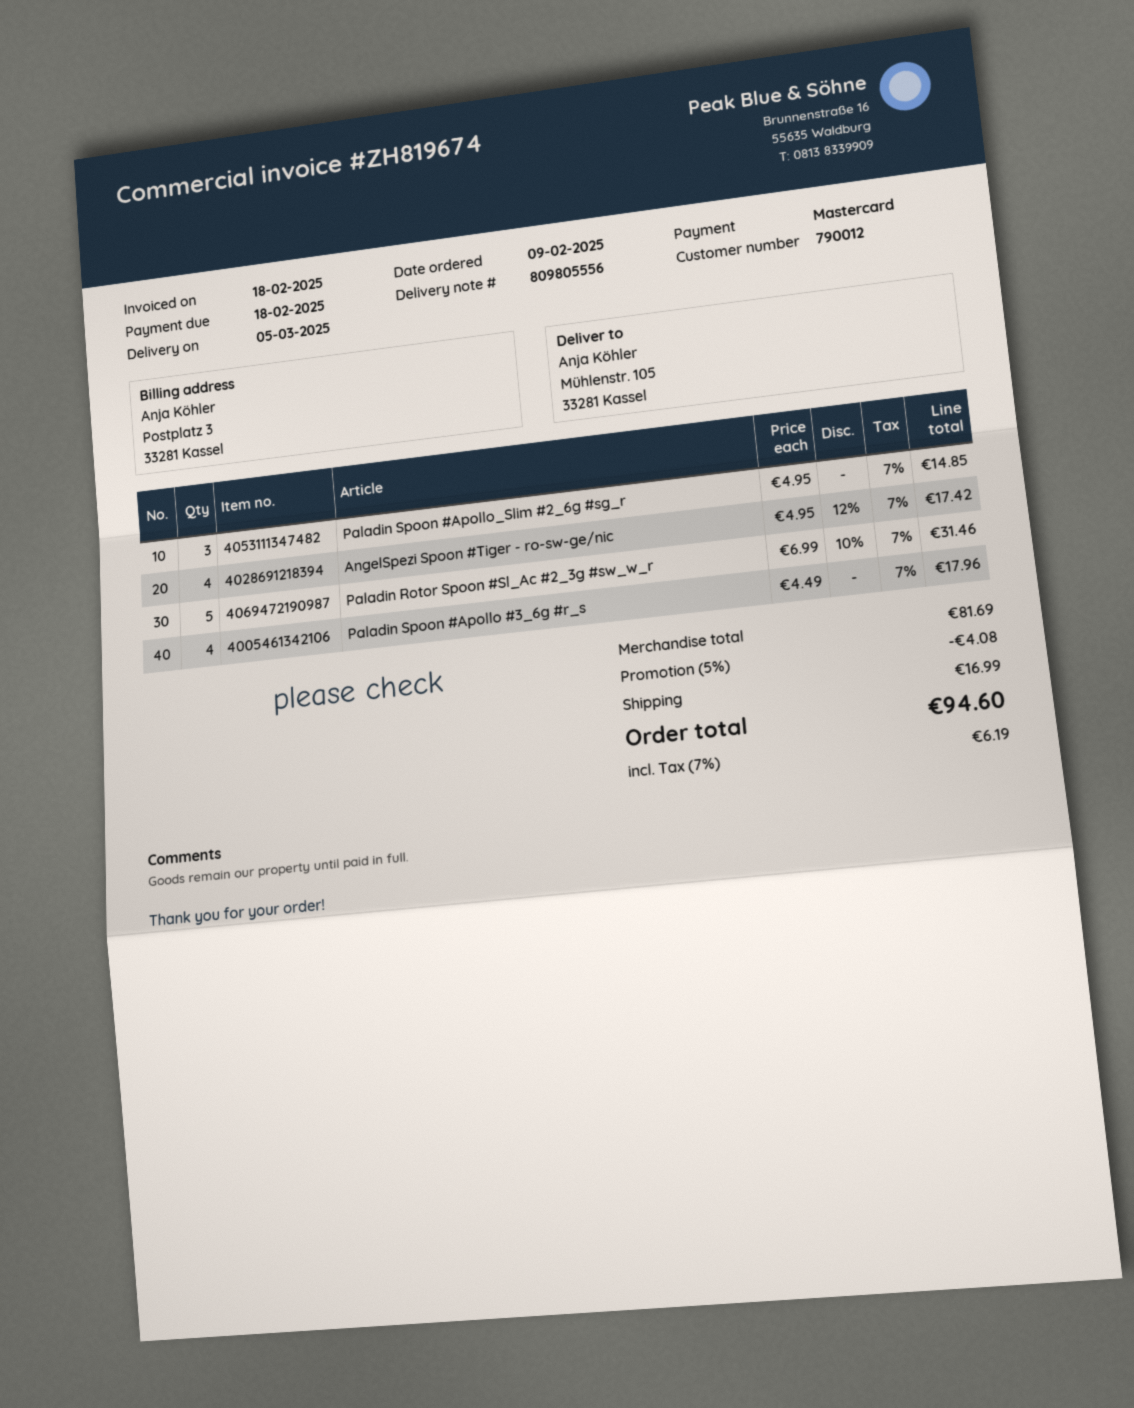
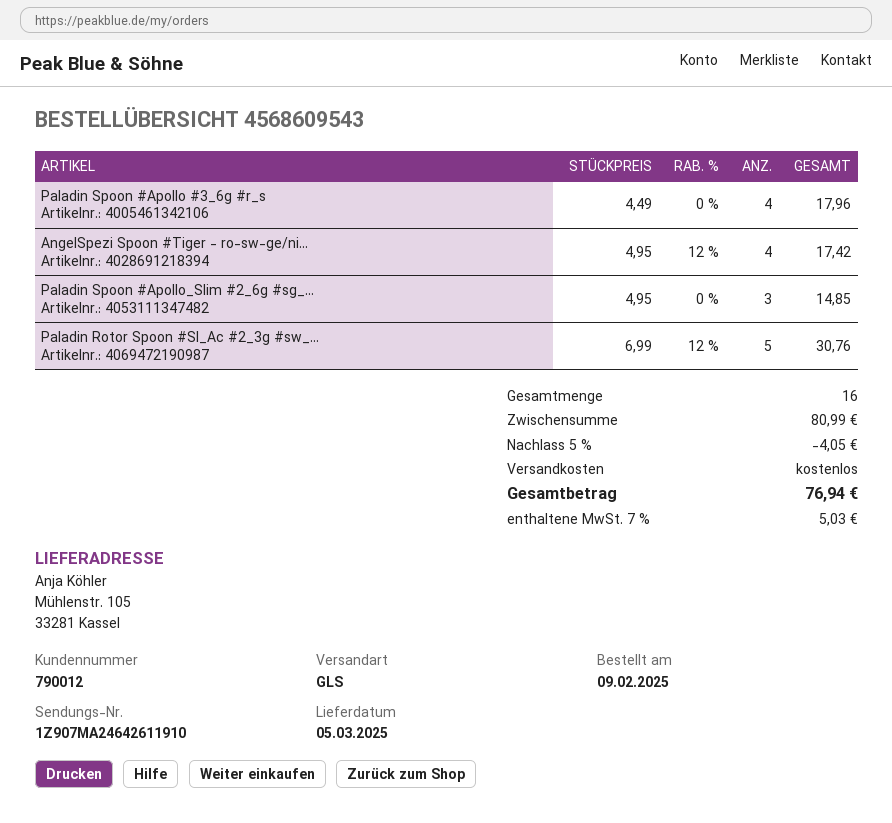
Paladin Rotor Spoon #Sl_Ac #2_3g #sw_w_r: 5 x 6.99 - 10% = 31.46 -> 5 x 6.99 - 12% = 30.76
subtotal: 81.69 -> 80.99
discount: 5% = 4.08 -> 5% = 4.05
shipping: 16.99 -> 0.00
tax: 7% = 6.19 -> 7% = 5.03
total: 94.60 -> 76.94

